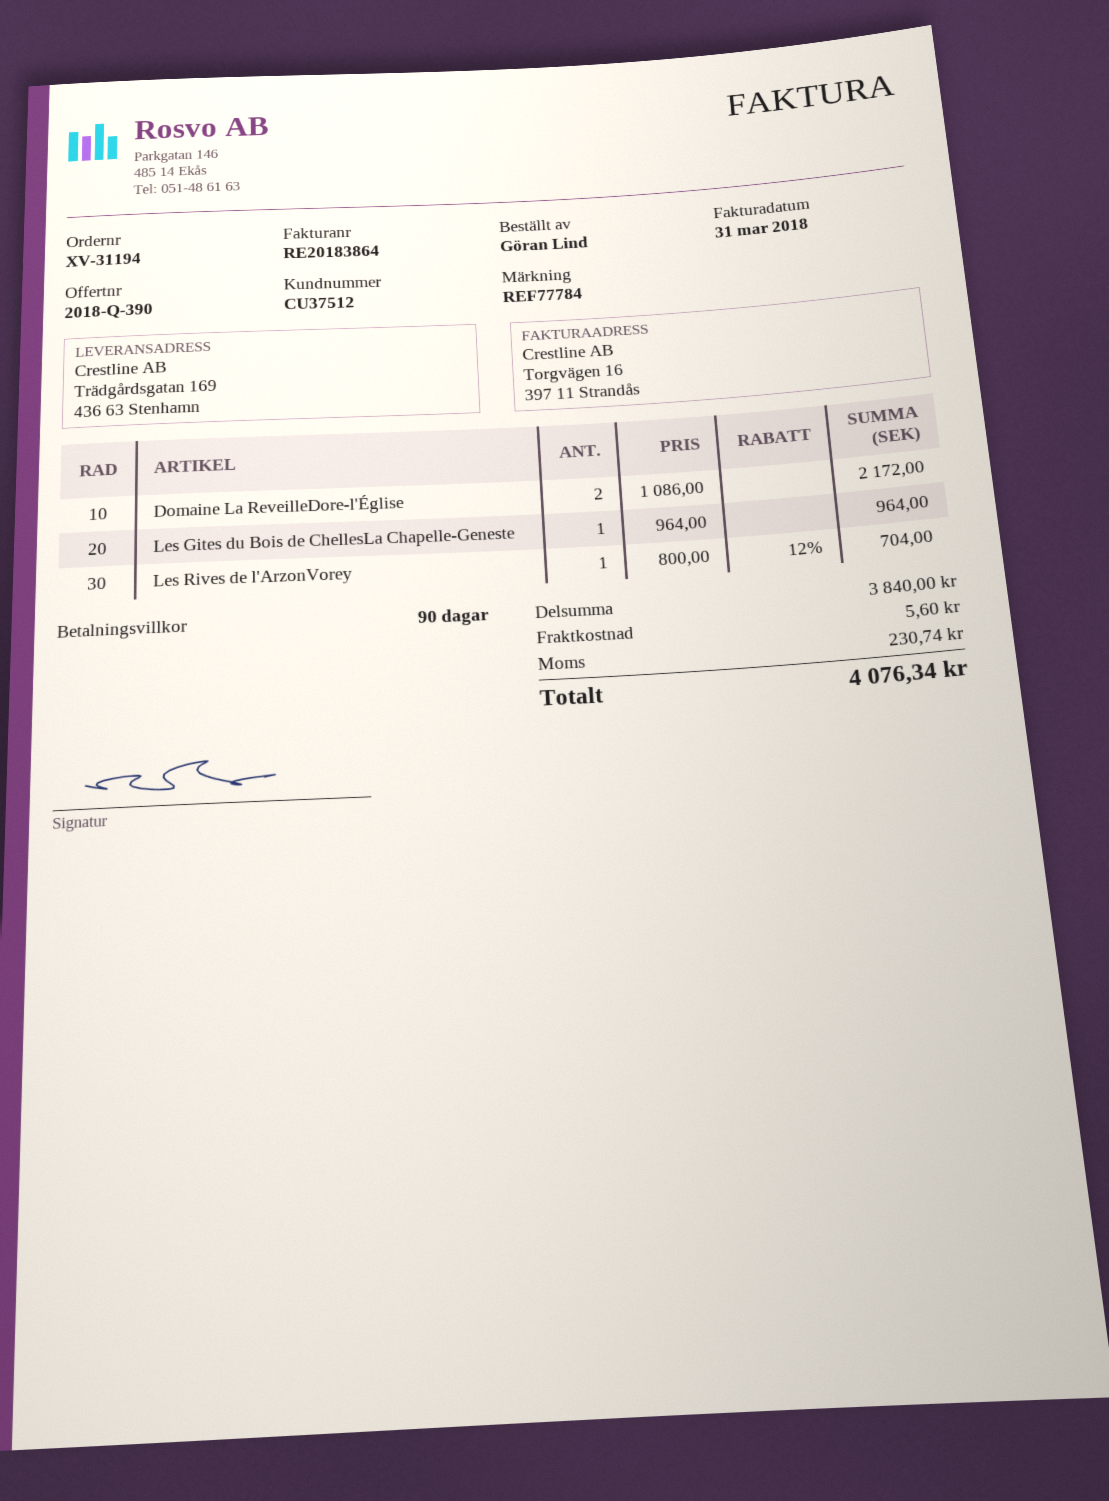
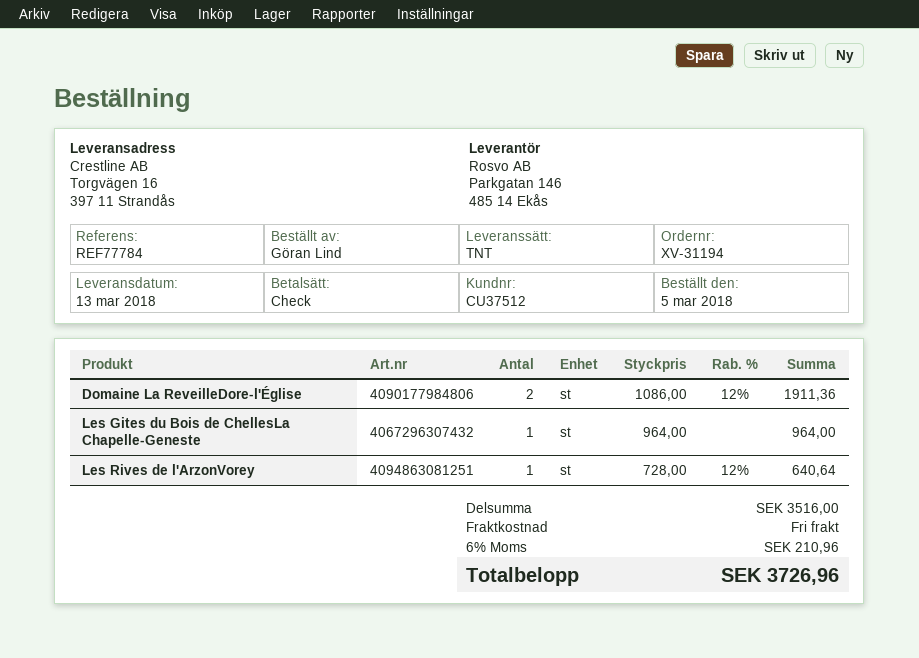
ship to: Trädgårdsgatan 169, 436 63 Stenhamn -> Torgvägen 16, 397 11 Strandås
Domaine La ReveilleDore-l'Église: 2 x 1086.00 = 2172.00 -> 2 x 1086.00 - 12% = 1911.36
Les Rives de l'ArzonVorey: 1 x 800.00 - 12% = 704.00 -> 1 x 728.00 - 12% = 640.64
subtotal: 3840.00 -> 3516.00
shipping: 5.60 -> 0.00
tax: 230.74 -> 210.96
total: 4076.34 -> 3726.96

